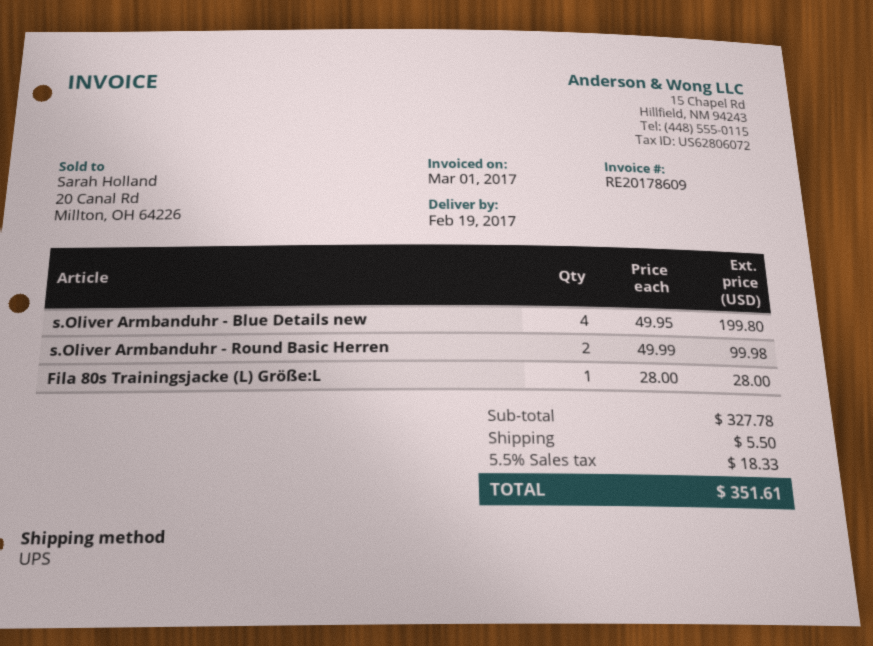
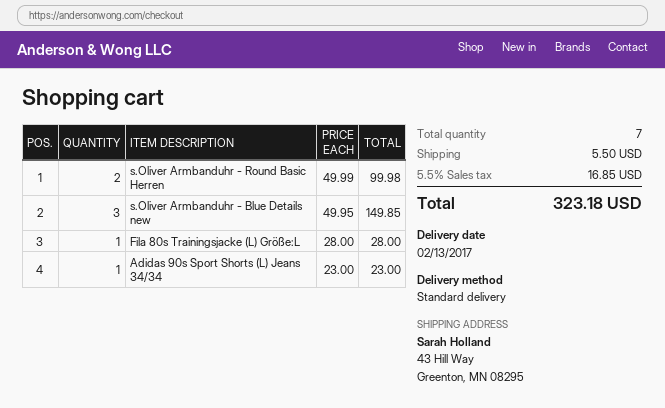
delivery date: 2017-02-19 -> 2017-02-13
shipping method: UPS -> standard
s.Oliver Armbanduhr - Blue Details new: 4 x 49.95 = 199.80 -> 3 x 49.95 = 149.85
Adidas 90s Sport Shorts (L) Jeans 34/34: none -> 1 x 23.00 = 23.00
tax: 5.5% = 18.33 -> 5.5% = 16.85
total: 351.61 -> 323.18

